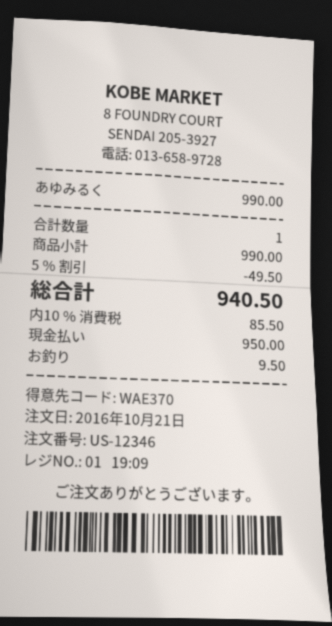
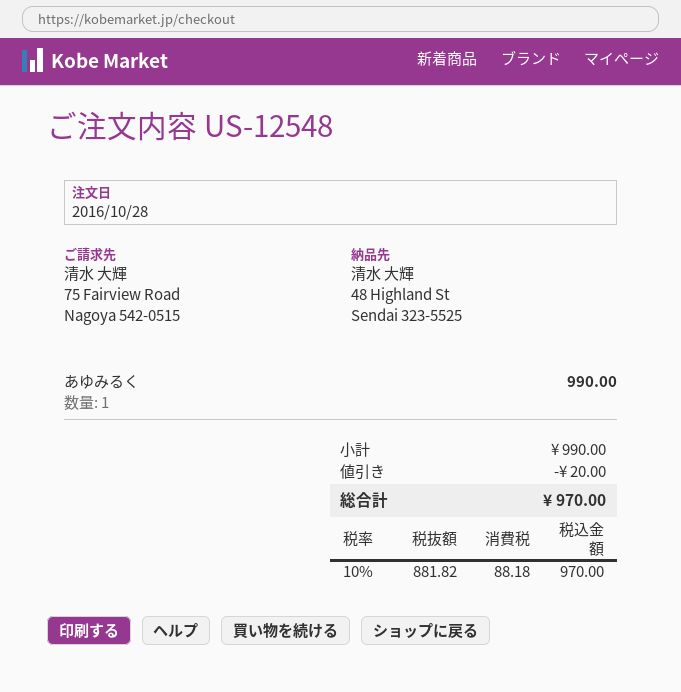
order number: US-12346 -> US-12548
order date: 2016-10-21 -> 2016-10-28
discount: 49.50 -> 20.00
tax: 10% = 85.50 -> 10% = 88.18
total: 940.50 -> 970.00

